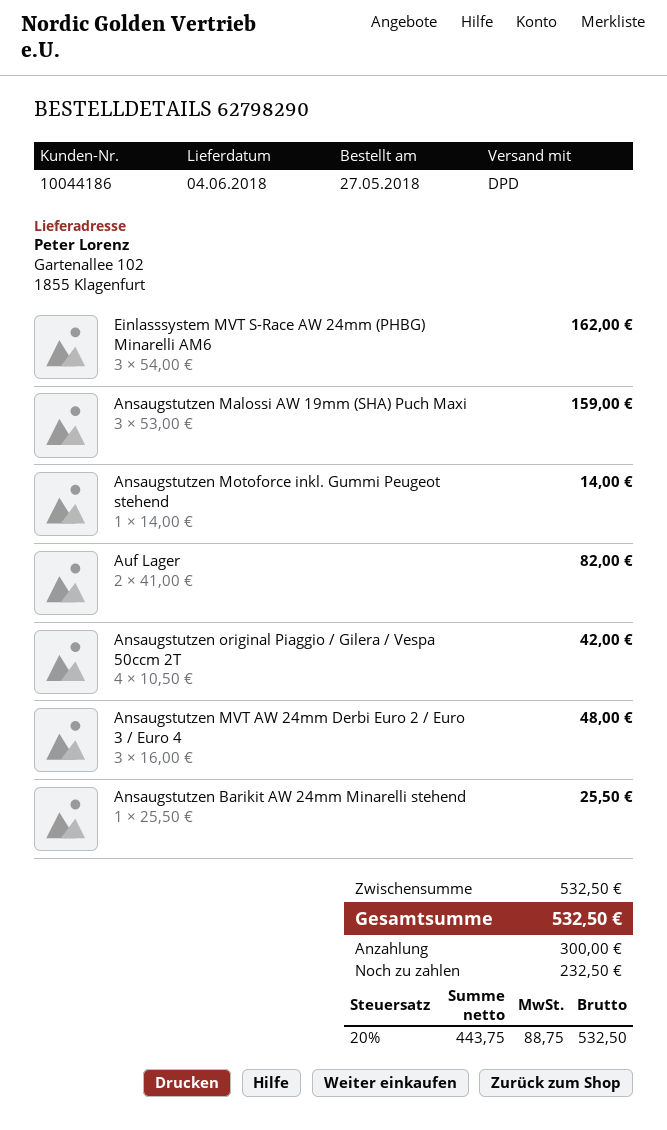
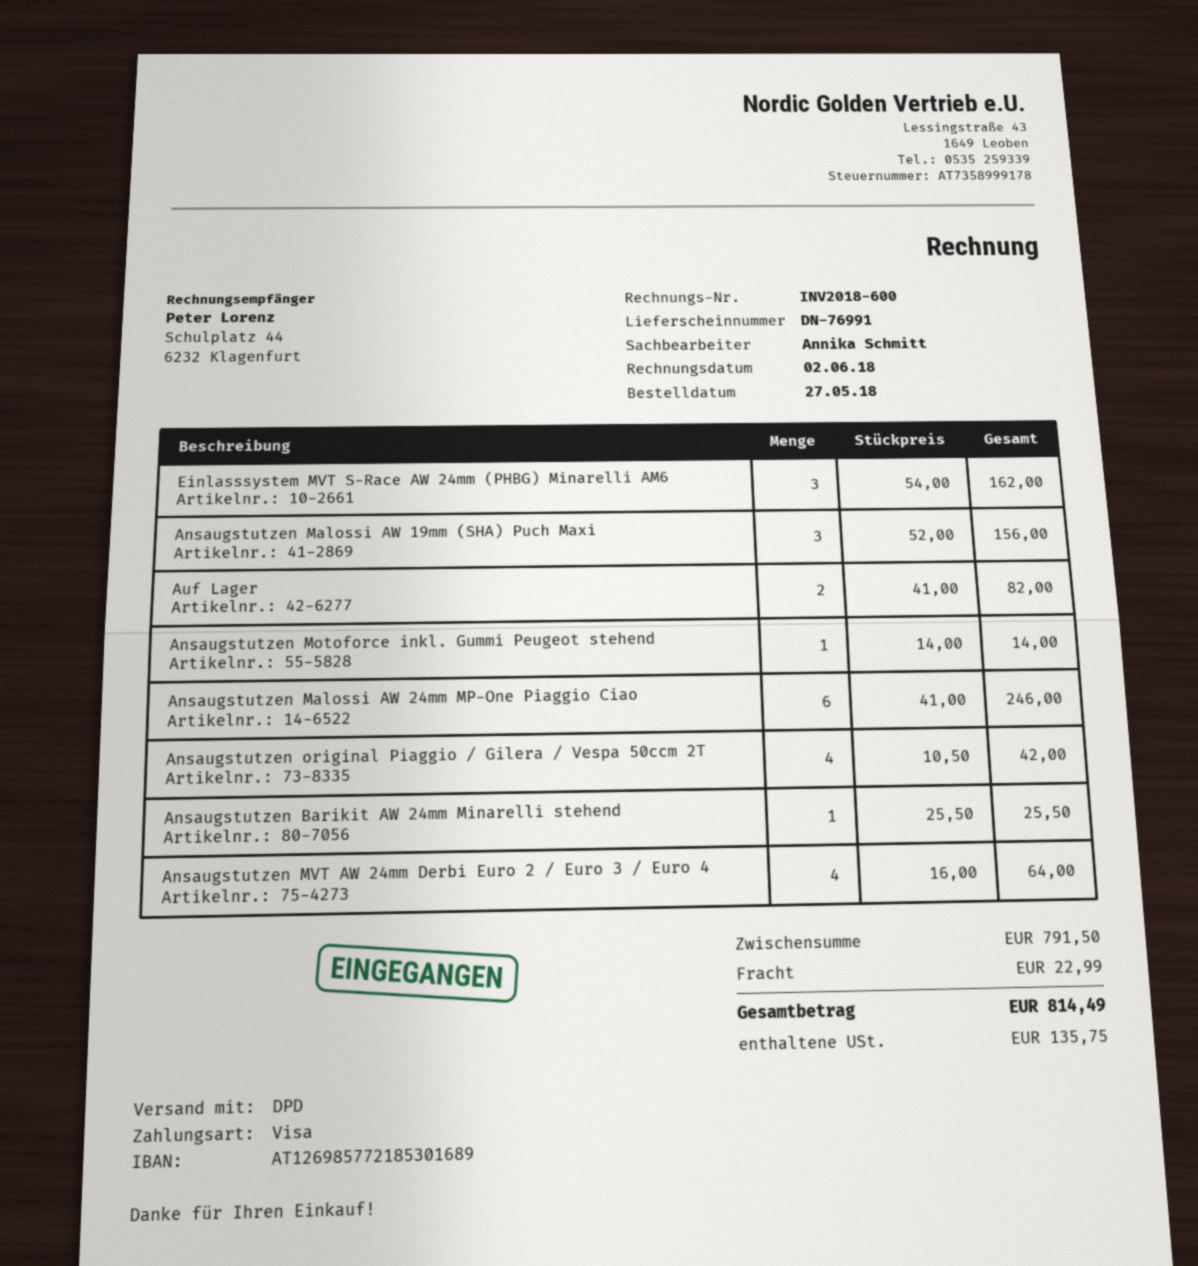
Ansaugstutzen Malossi AW 19mm (SHA) Puch Maxi: 3 x 53.00 = 159.00 -> 3 x 52.00 = 156.00
Ansaugstutzen MVT AW 24mm Derbi Euro 2 / Euro 3 / Euro 4: 3 x 16.00 = 48.00 -> 4 x 16.00 = 64.00
Ansaugstutzen Malossi AW 24mm MP-One Piaggio Ciao: none -> 6 x 41.00 = 246.00
subtotal: 532.50 -> 791.50
shipping: none -> 22.99
tax: 88.75 -> 135.75
total: 532.50 -> 814.49

